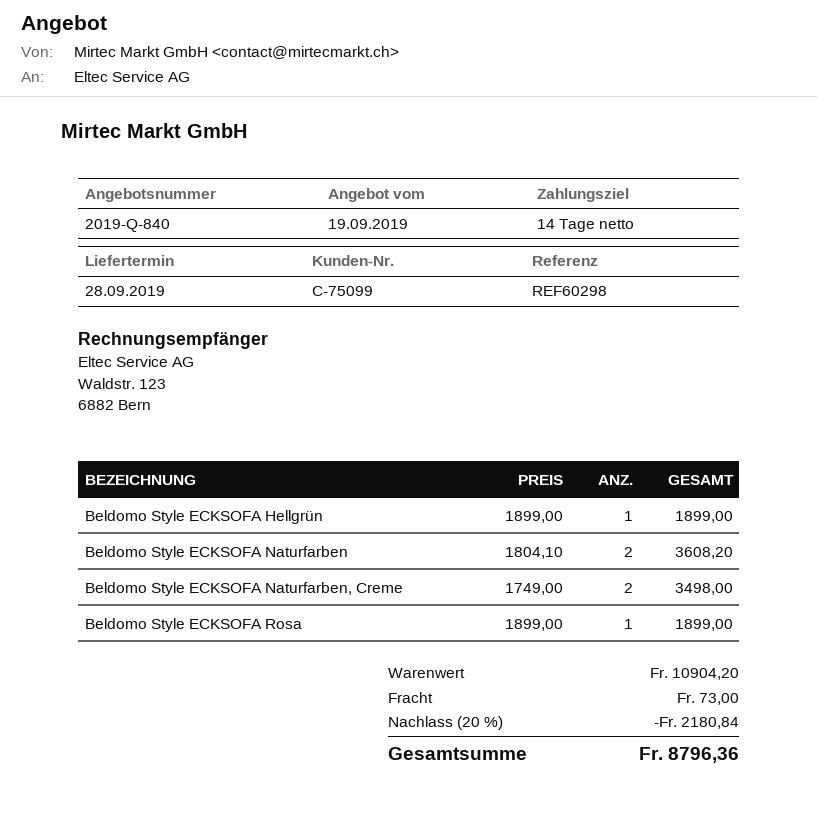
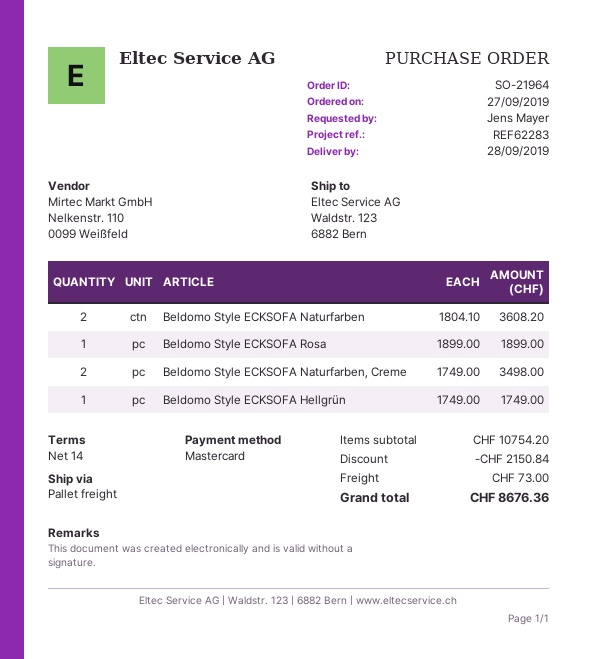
reference: REF60298 -> REF62283
Beldomo Style ECKSOFA Hellgrün: 1 x 1899.00 = 1899.00 -> 1 x 1749.00 = 1749.00
subtotal: 10904.20 -> 10754.20
discount: 2180.84 -> 2150.84
total: 8796.36 -> 8676.36

